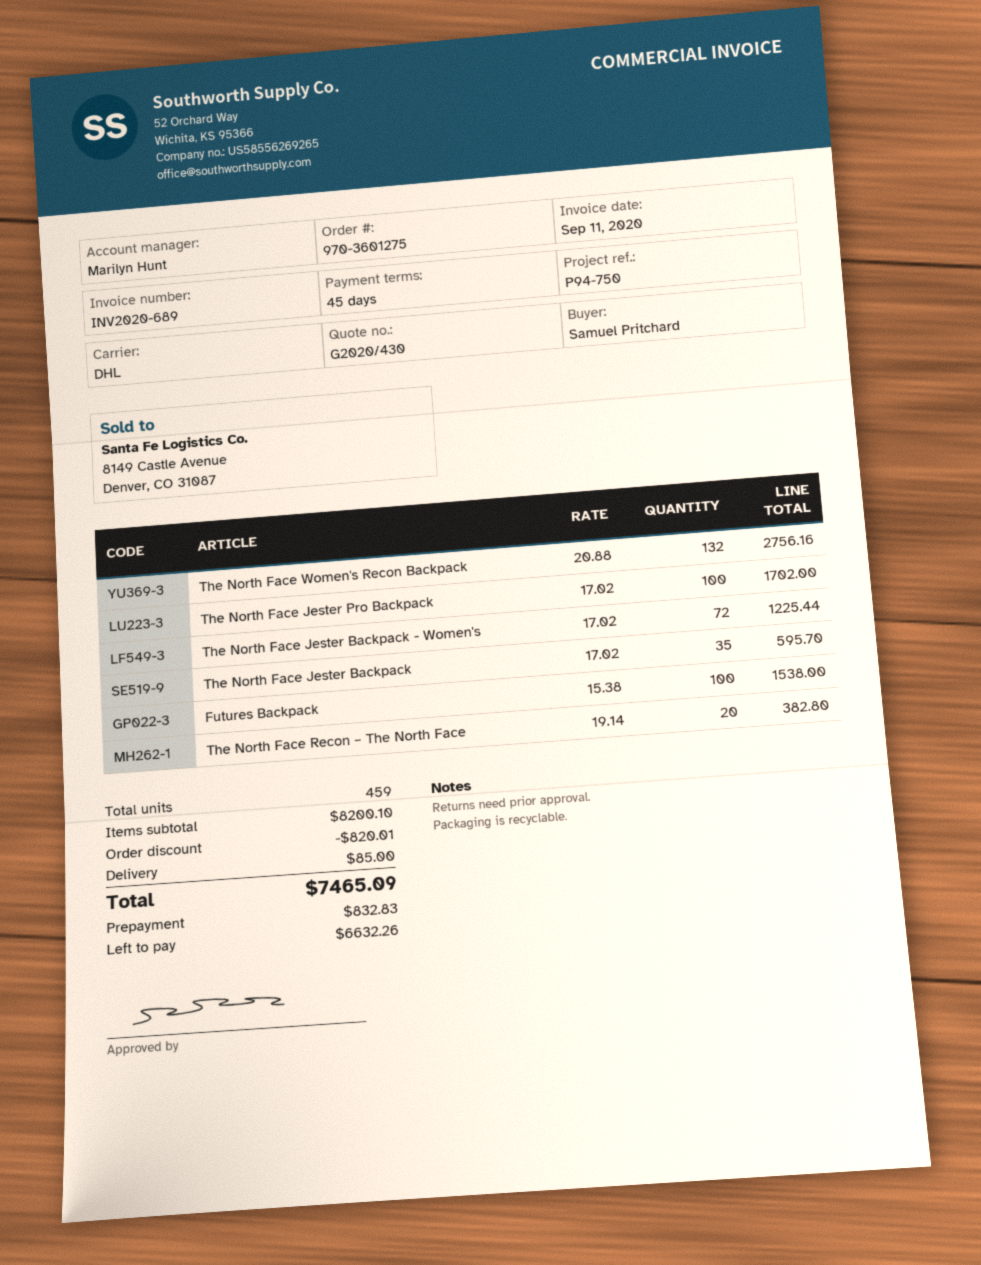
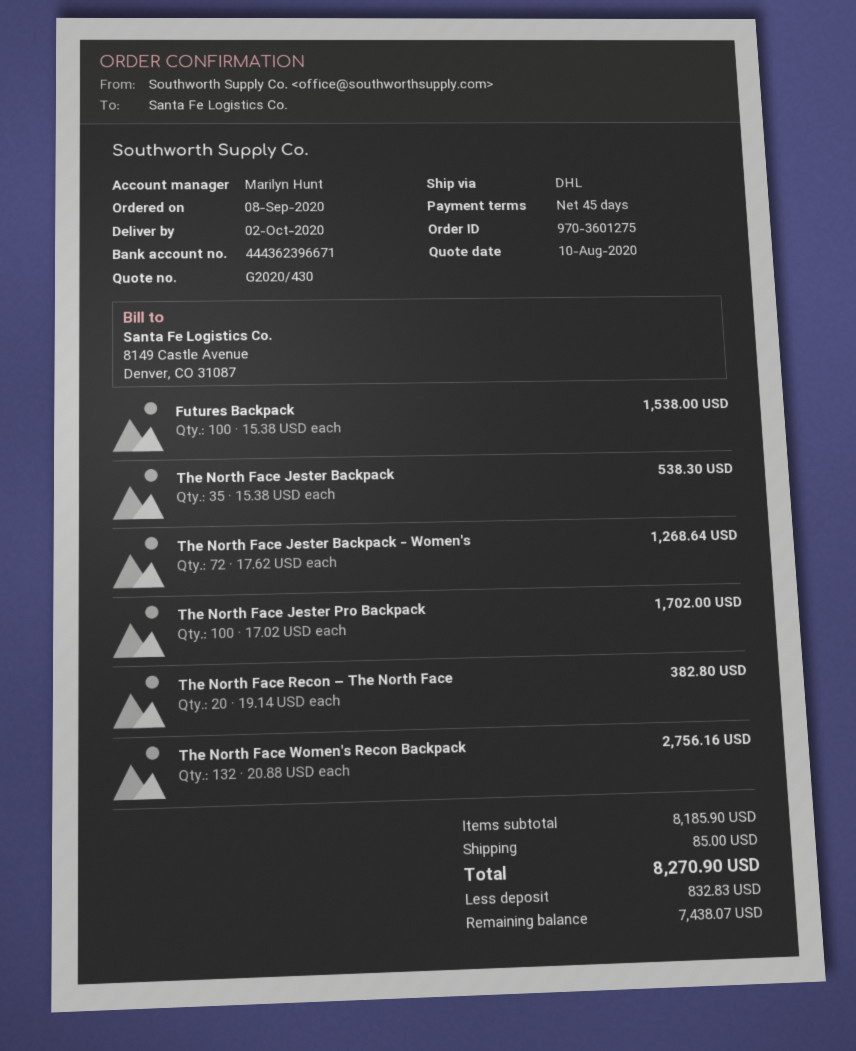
The North Face Jester Backpack - Women's: 72 x 17.02 = 1225.44 -> 72 x 17.62 = 1268.64
The North Face Jester Backpack: 35 x 17.02 = 595.70 -> 35 x 15.38 = 538.30
subtotal: 8200.10 -> 8185.90
discount: 820.01 -> none
total: 7465.09 -> 8270.90
balance: 6632.26 -> 7438.07

